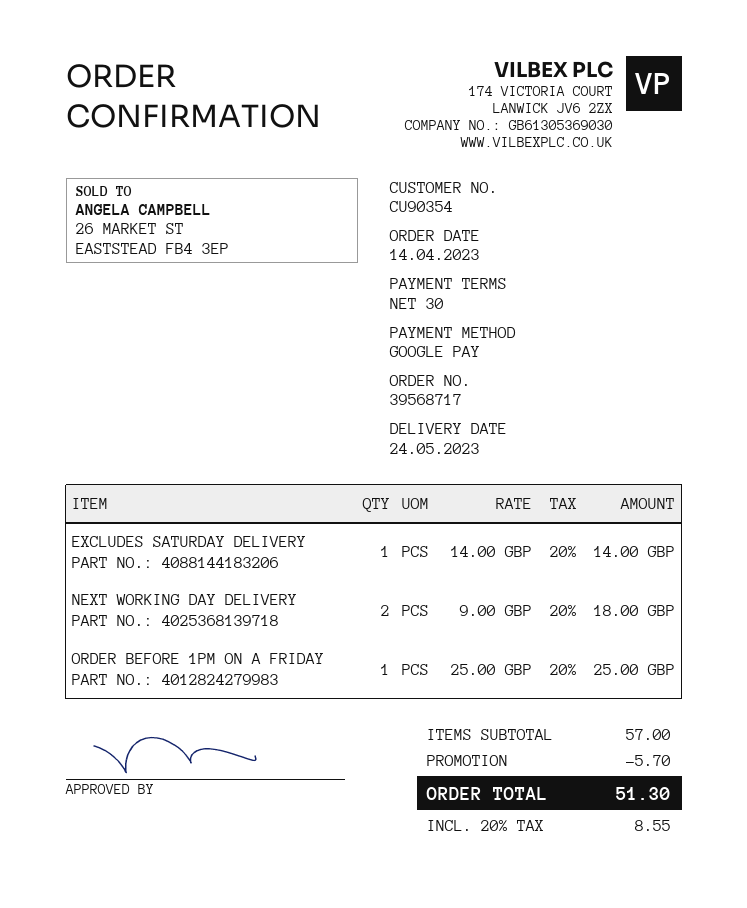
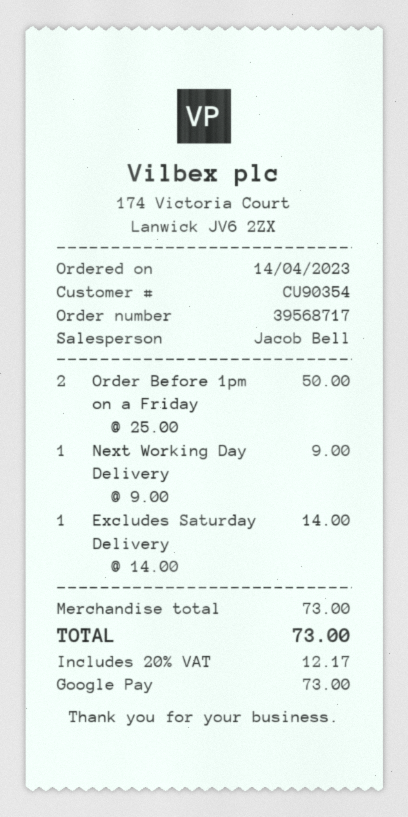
NEXT WORKING DAY DELIVERY: 2 x 9.00 = 18.00 -> 1 x 9.00 = 9.00
ORDER BEFORE 1PM ON A FRIDAY: 1 x 25.00 = 25.00 -> 2 x 25.00 = 50.00
subtotal: 57.00 -> 73.00
discount: 5.70 -> none
tax: 20% = 8.55 -> 20% = 12.17
total: 51.30 -> 73.00

